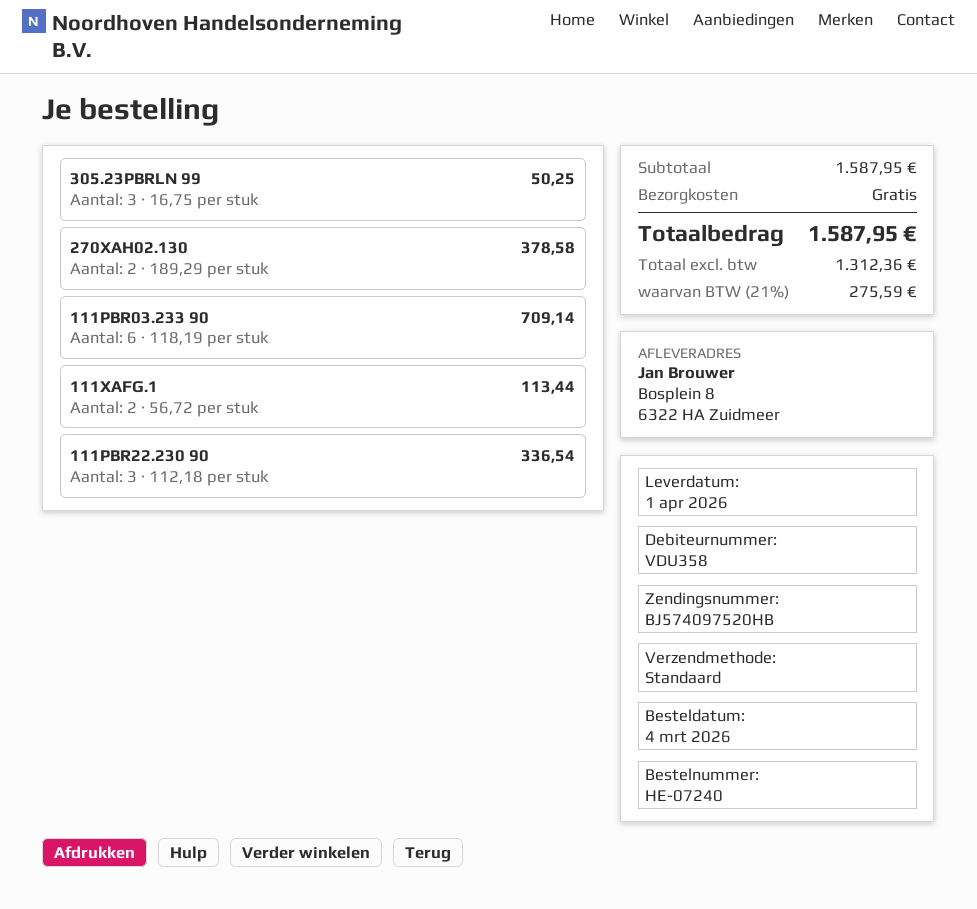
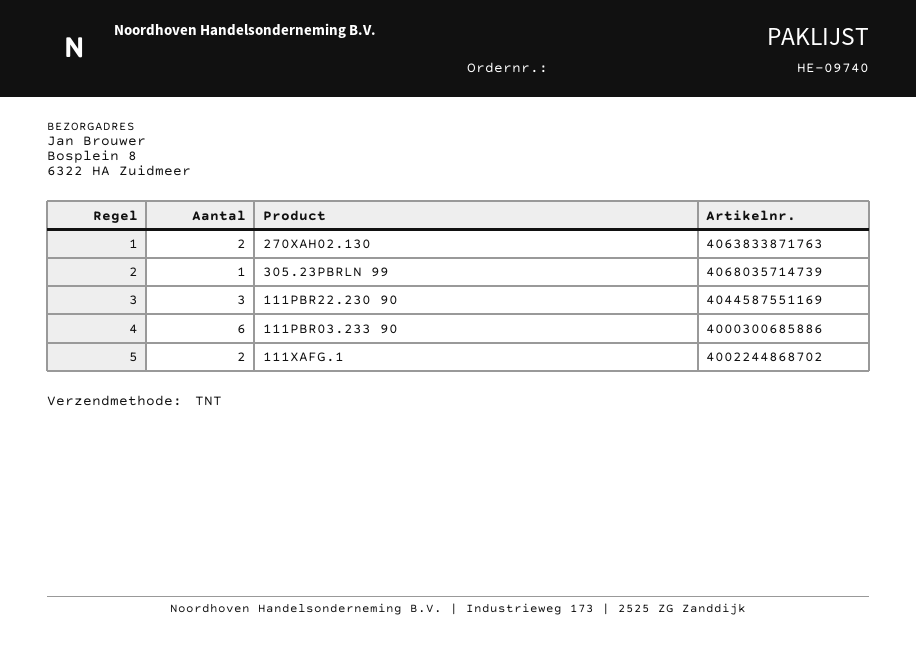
order number: HE-07240 -> HE-09740
shipping method: standard -> TNT
305.23PBRLN 99: 3 -> 1

